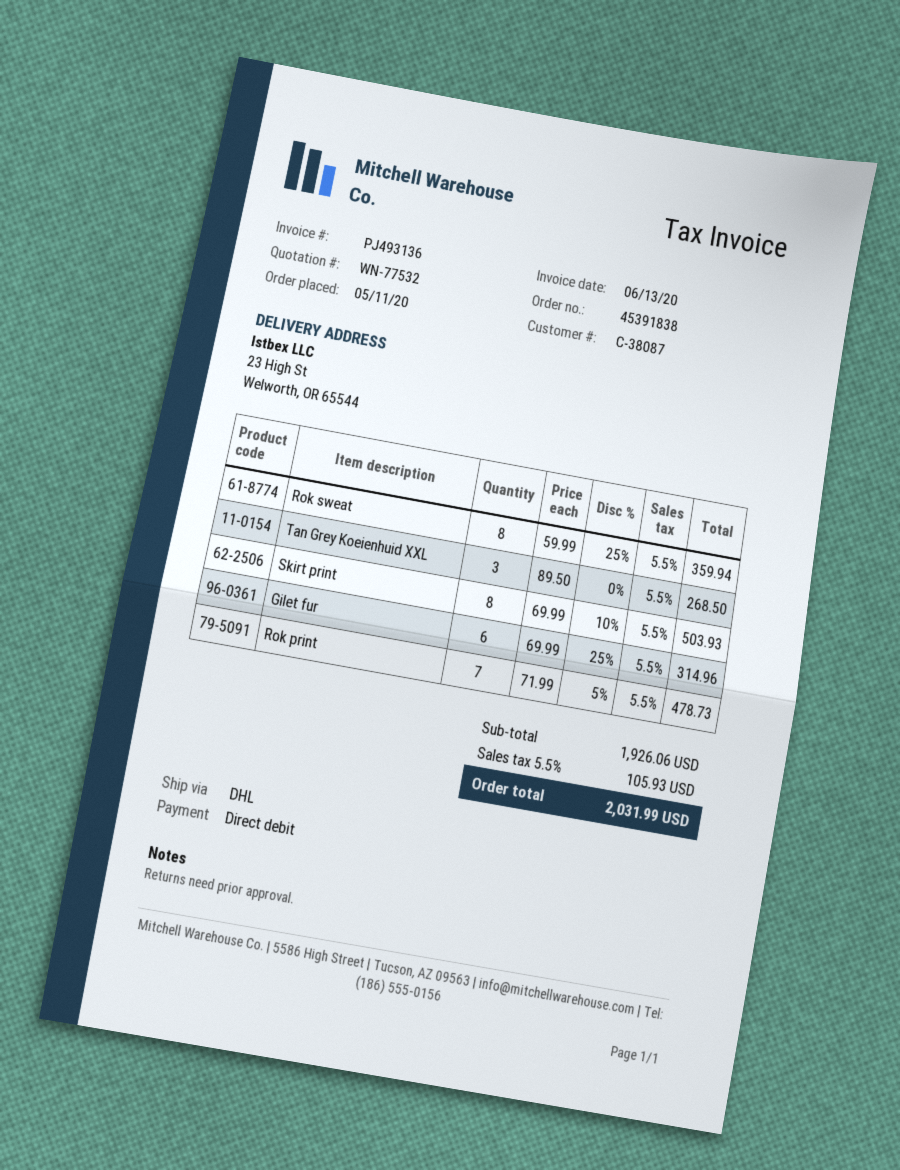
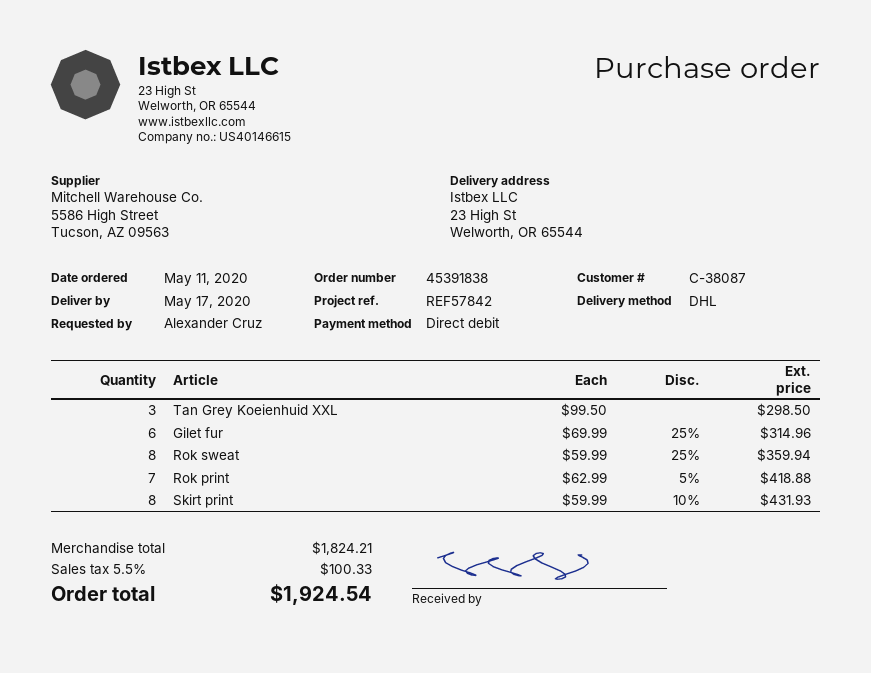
Tan Grey Koeienhuid XXL: 3 x 89.50 = 268.50 -> 3 x 99.50 = 298.50
Skirt print: 8 x 69.99 - 10% = 503.93 -> 8 x 59.99 - 10% = 431.93
Rok print: 7 x 71.99 - 5% = 478.73 -> 7 x 62.99 - 5% = 418.88
subtotal: 1926.06 -> 1824.21
tax: 5.5% = 105.93 -> 5.5% = 100.33
total: 2031.99 -> 1924.54

